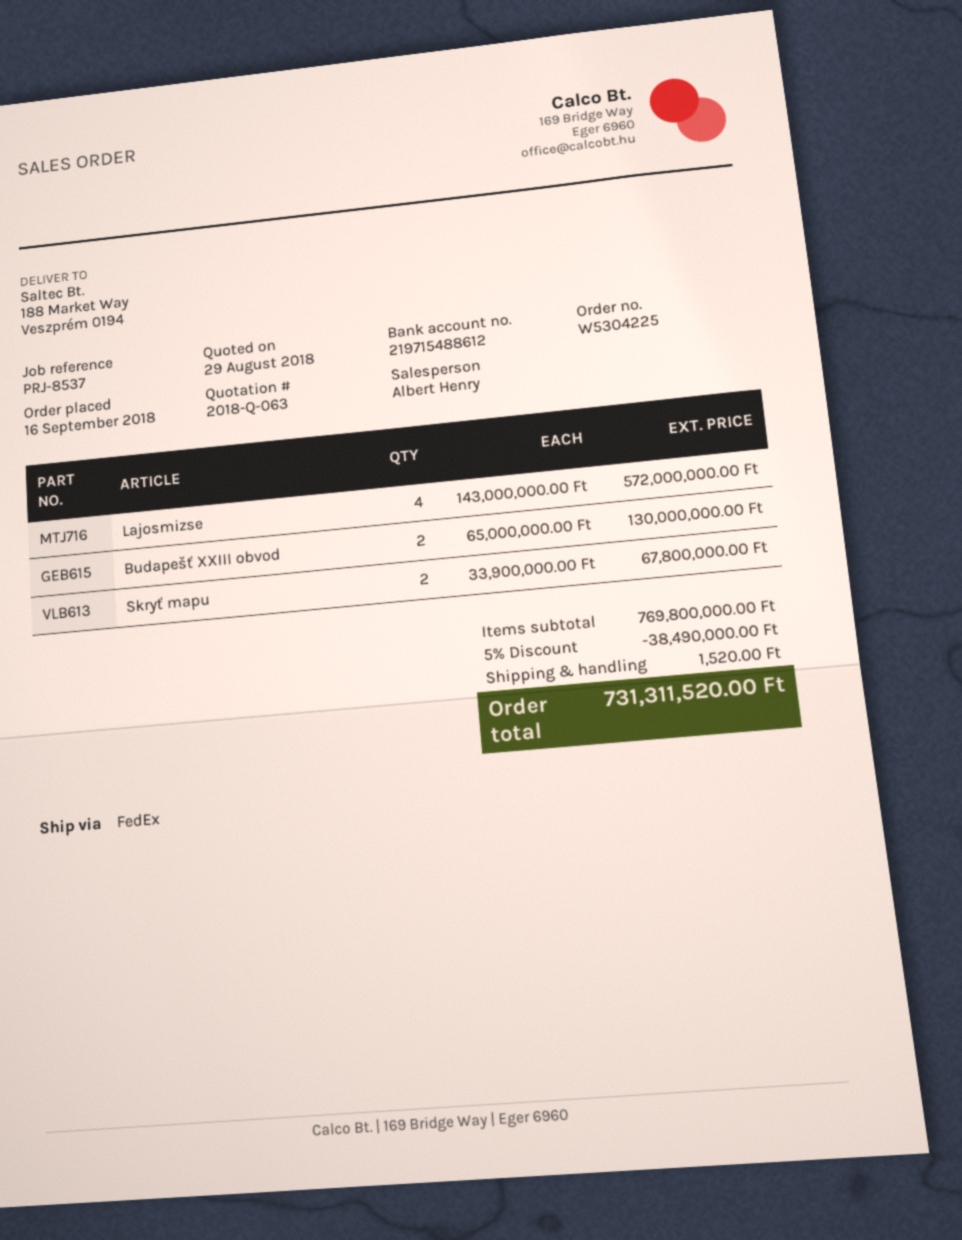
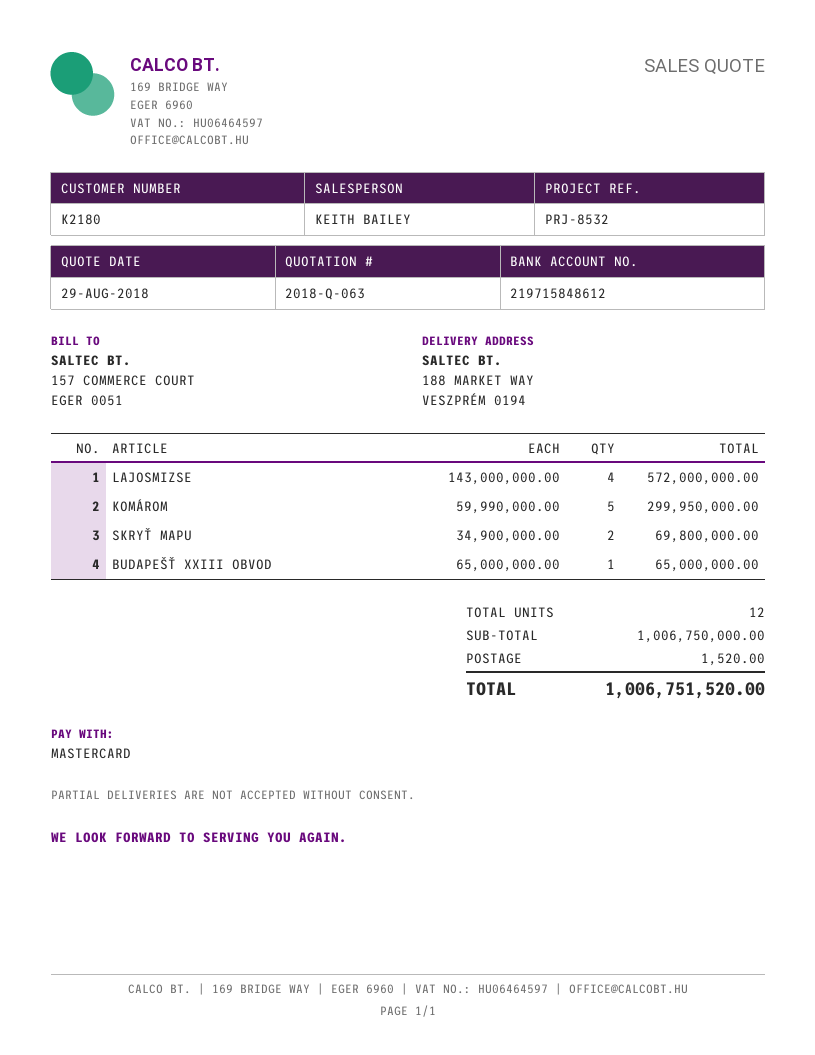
reference: PRJ-8537 -> PRJ-8532
sales rep: Albert Henry -> KEITH BAILEY
bank account: 219715488612 -> 219715848612
Budapešť XXIII obvod: 2 x 65000000.00 = 130000000.00 -> 1 x 65000000.00 = 65000000.00
Skryť mapu: 2 x 33900000.00 = 67800000.00 -> 2 x 34900000.00 = 69800000.00
KOMÁROM: none -> 5 x 59990000.00 = 299950000.00
subtotal: 769800000.00 -> 1006750000.00
discount: 5% = 38490000.00 -> none
total: 731311520.00 -> 1006751520.00

